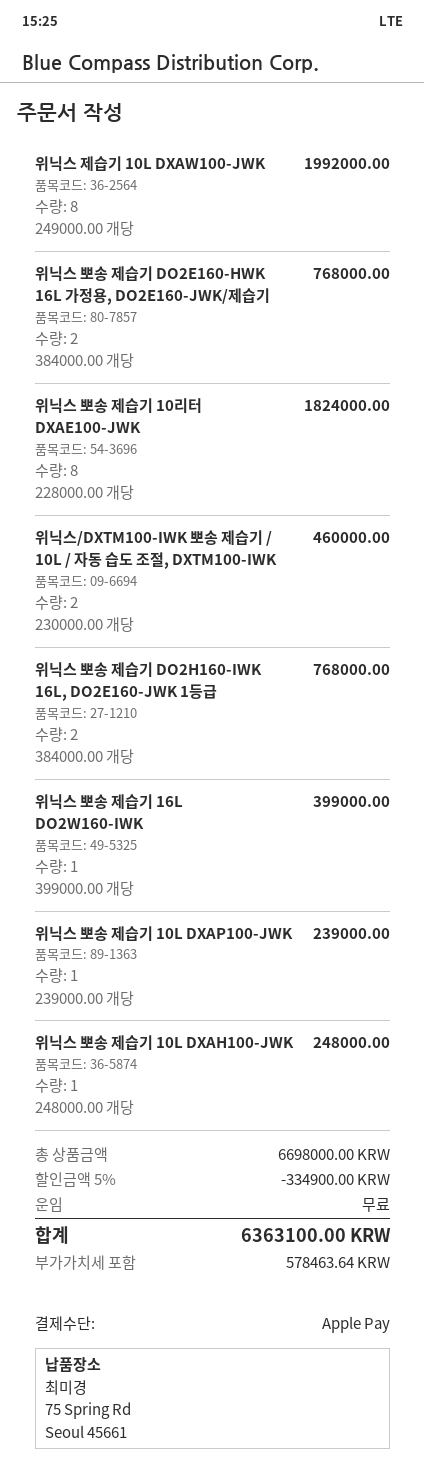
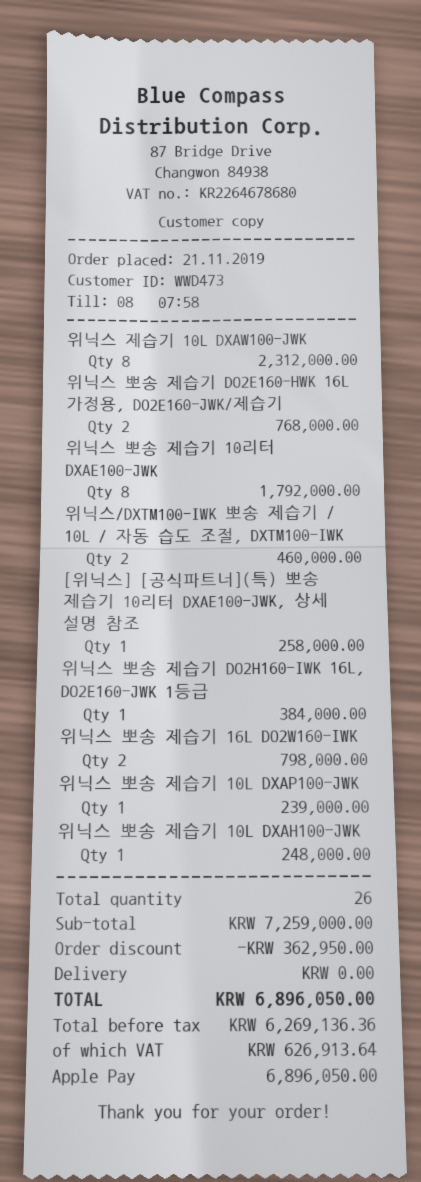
위닉스 제습기 10L DXAW100-JWK: 8 for 1992000.00 -> 8 for 2312000.00
위닉스 뽀송 제습기 10리터 DXAE100-JWK: 8 for 1824000.00 -> 8 for 1792000.00
위닉스 뽀송 제습기 DO2H160-IWK 16L, DO2E160-JWK 1등급: 2 for 768000.00 -> 1 for 384000.00
위닉스 뽀송 제습기 16L DO2W160-IWK: 1 for 399000.00 -> 2 for 798000.00
[위닉스] [공식파트너](특) 뽀송 제습기 10리터 DXAE100-JWK, 상세 설명 참조: none -> 1 for 258000.00
subtotal: 6698000.00 -> 7259000.00
discount: 334900.00 -> 362950.00
tax: 578463.64 -> 626913.64
total: 6363100.00 -> 6896050.00

